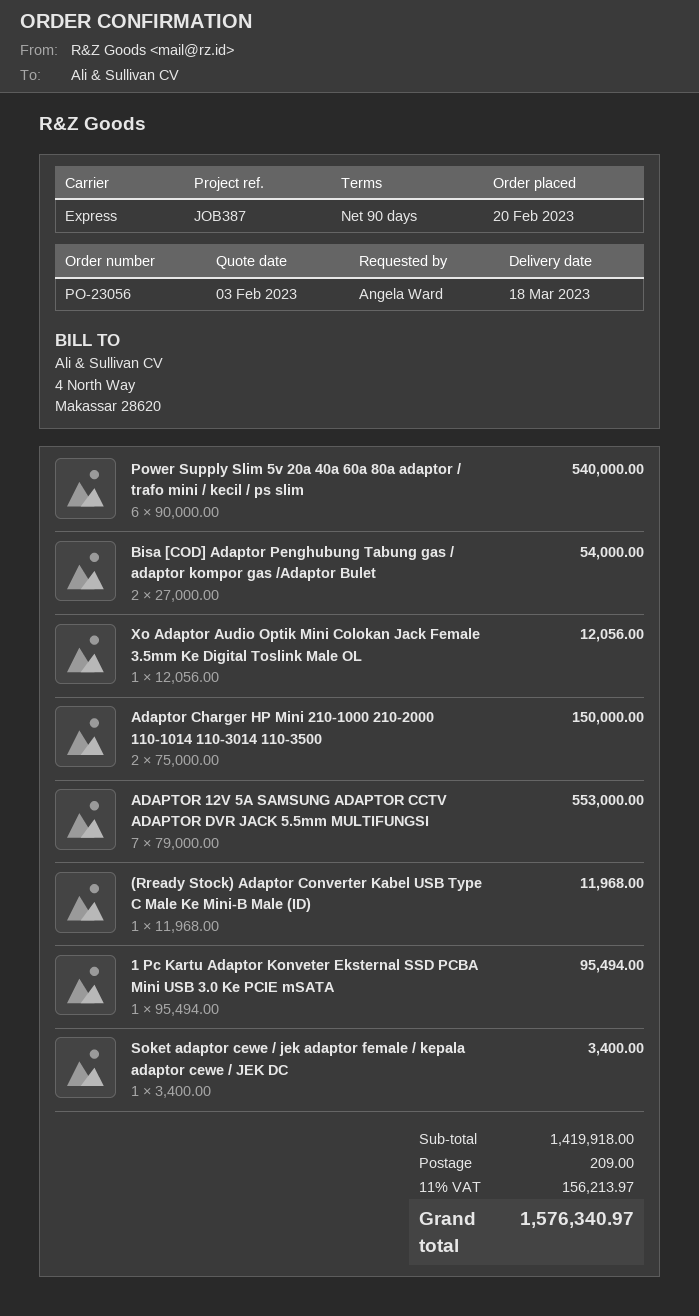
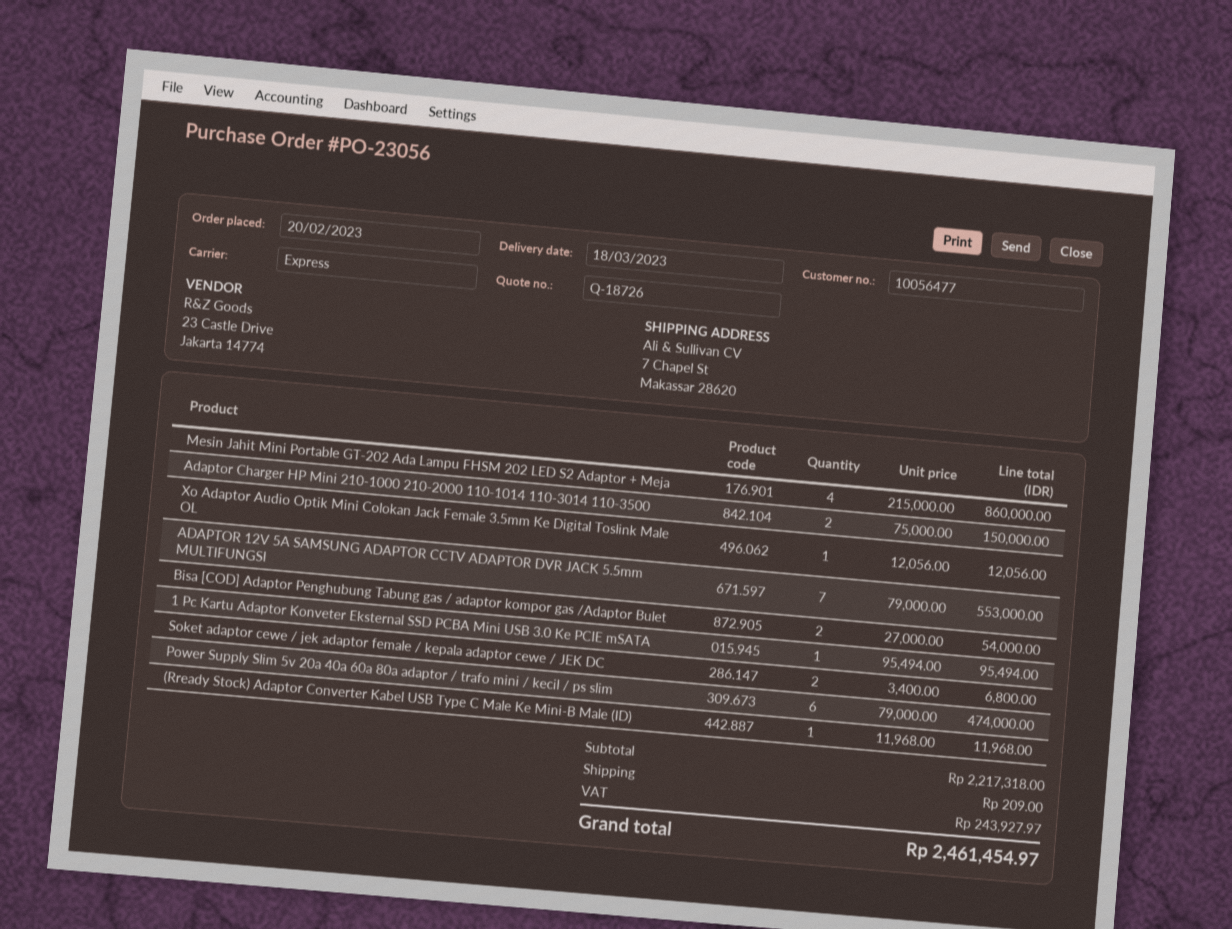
Power Supply Slim 5v 20a 40a 60a 80a adaptor / trafo mini / kecil / ps slim: 6 x 90000.00 = 540000.00 -> 6 x 79000.00 = 474000.00
Soket adaptor cewe / jek adaptor female / kepala adaptor cewe / JEK DC: 1 x 3400.00 = 3400.00 -> 2 x 3400.00 = 6800.00
Mesin Jahit Mini Portable GT-202 Ada Lampu FHSM 202 LED S2 Adaptor + Meja: none -> 4 x 215000.00 = 860000.00
subtotal: 1419918.00 -> 2217318.00
tax: 156213.97 -> 243927.97
total: 1576340.97 -> 2461454.97

